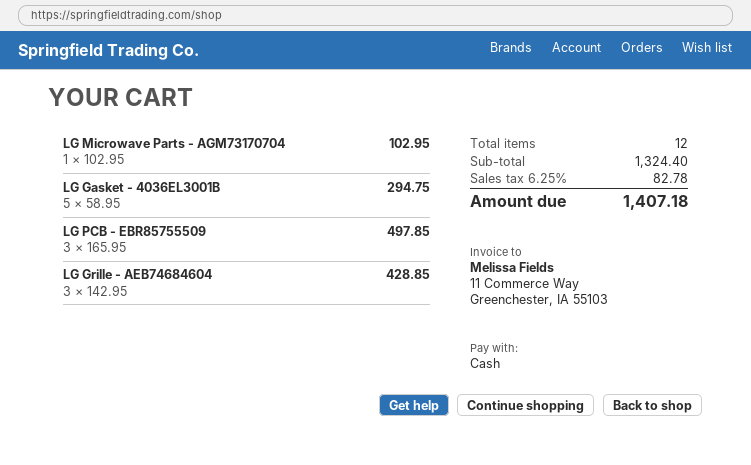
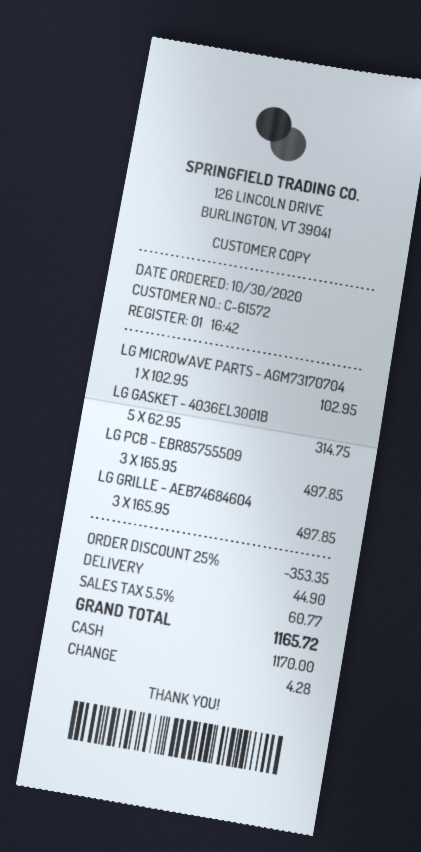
LG Gasket - 4036EL3001B: 5 x 58.95 = 294.75 -> 5 x 62.95 = 314.75
LG Grille - AEB74684604: 3 x 142.95 = 428.85 -> 3 x 165.95 = 497.85
discount: none -> 25% = 353.35
shipping: none -> 44.90
tax: 6.25% = 82.78 -> 5.5% = 60.77
total: 1407.18 -> 1165.72

